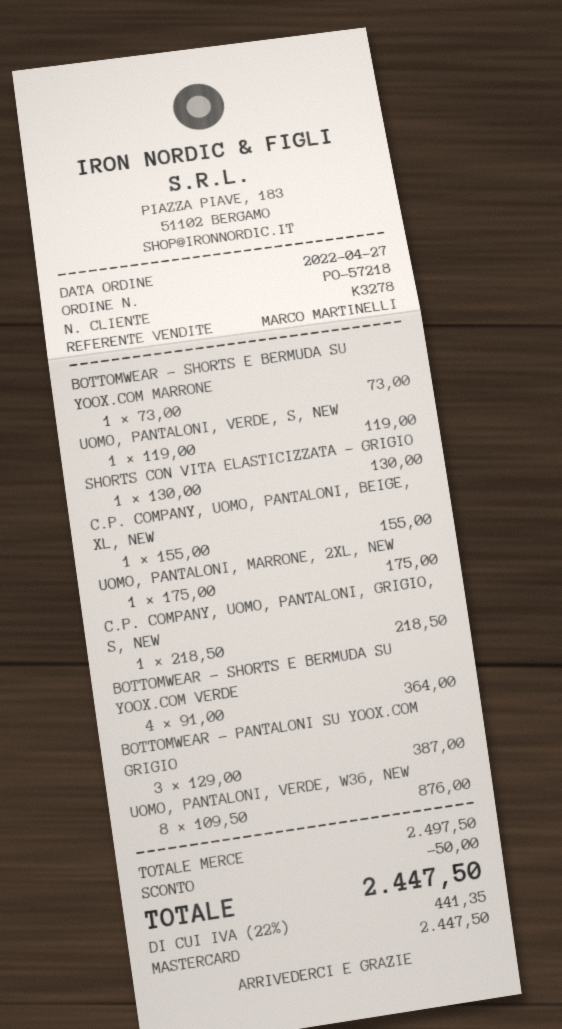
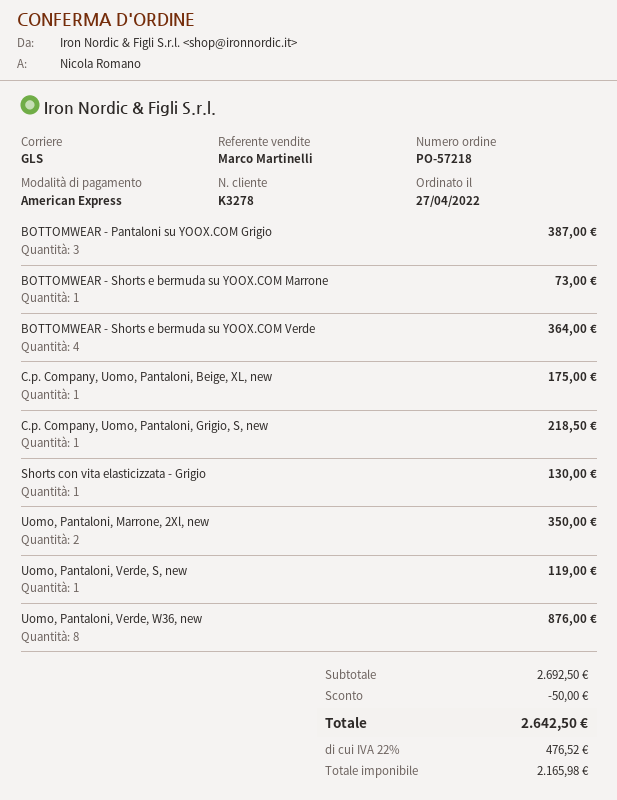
payment method: Mastercard -> American Express
C.P. COMPANY, UOMO, PANTALONI, BEIGE, XL, NEW: 1 for 155.00 -> 1 for 175.00
UOMO, PANTALONI, MARRONE, 2XL, NEW: 1 for 175.00 -> 2 for 350.00
subtotal: 2497.50 -> 2692.50
tax: 22% = 441.35 -> 22% = 476.52
total: 2447.50 -> 2642.50

